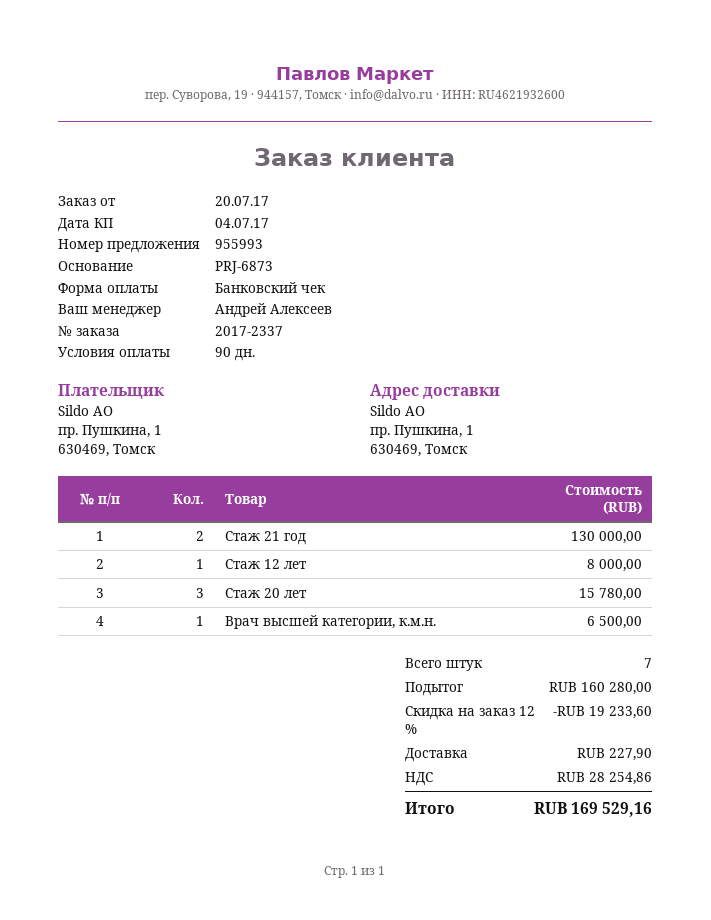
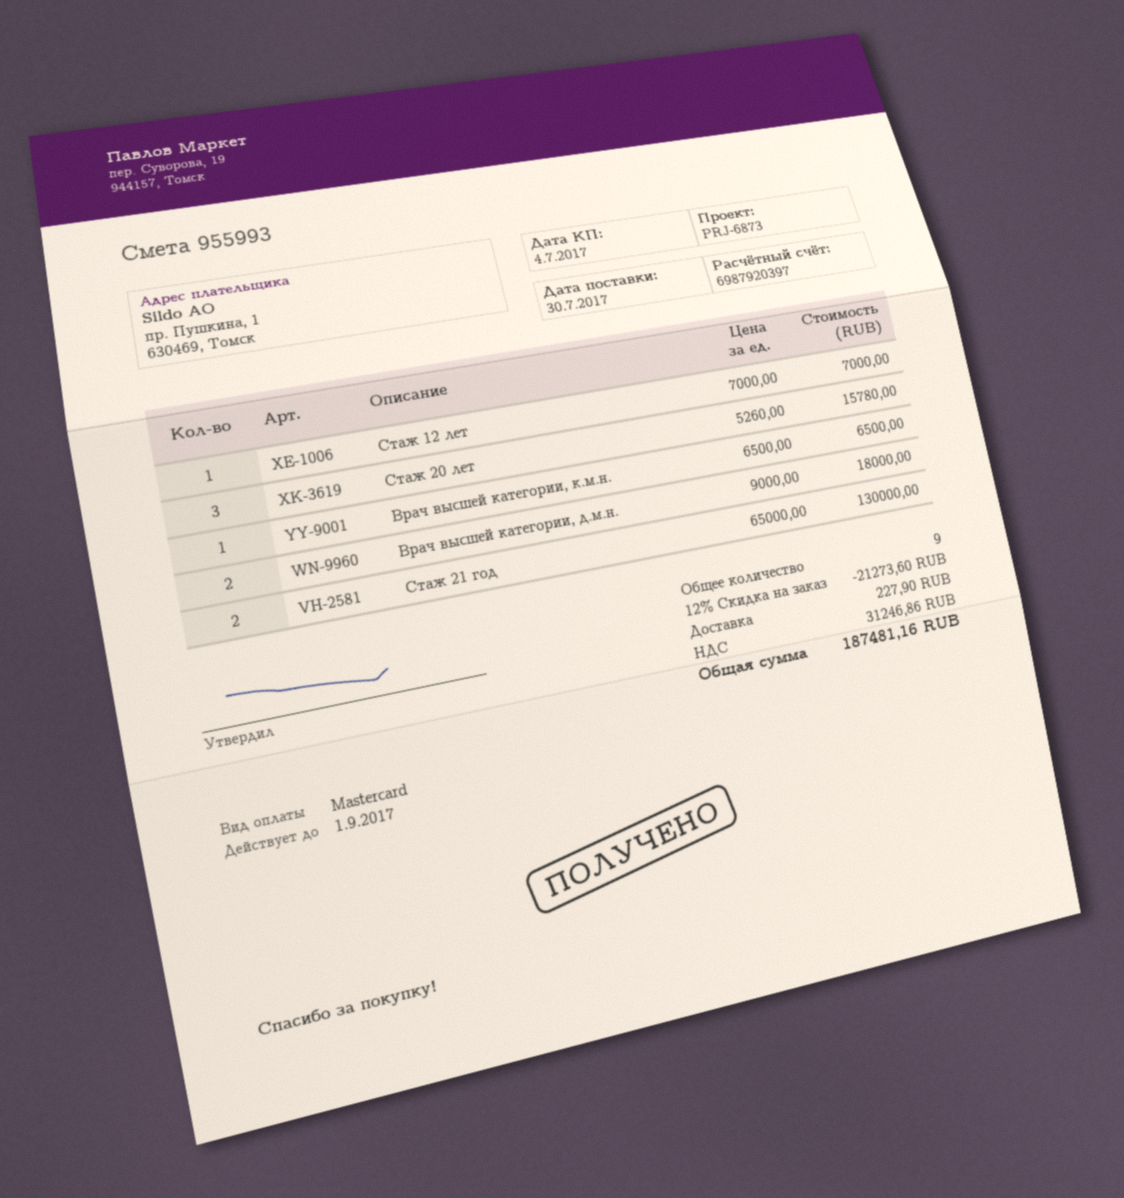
payment method: cheque -> Mastercard
Стаж 12 лет: 1 for 8000.00 -> 1 for 7000.00
Врач высшей категории, д.м.н.: none -> 2 for 18000.00
total quantity: 7 -> 9
discount: 12% = 19233.60 -> 12% = 21273.60
tax: 28254.86 -> 31246.86
total: 169529.16 -> 187481.16

